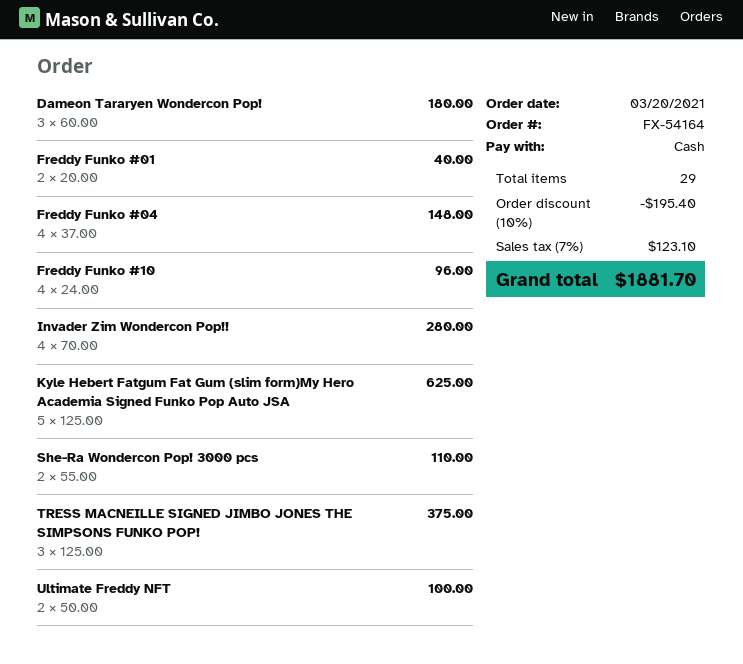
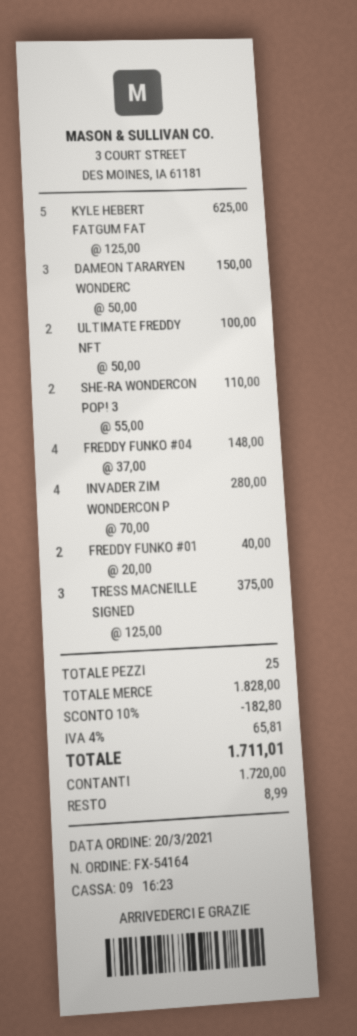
Dameon Tararyen Wondercon Pop!: 3 x 60.00 = 180.00 -> 3 x 50.00 = 150.00
Freddy Funko #10: 4 x 24.00 = 96.00 -> none
total quantity: 29 -> 25
discount: 10% = 195.40 -> 10% = 182.80
tax: 7% = 123.10 -> 4% = 65.81
total: 1881.70 -> 1711.01

